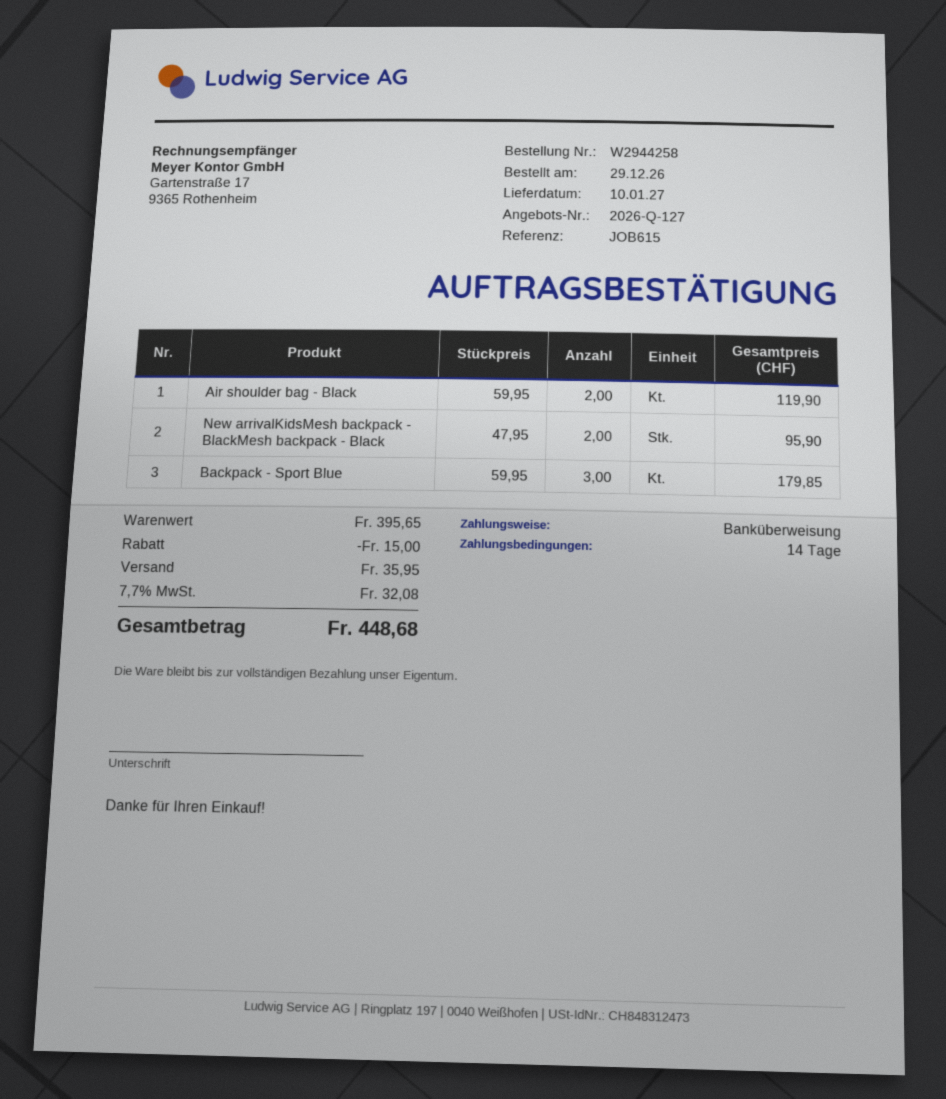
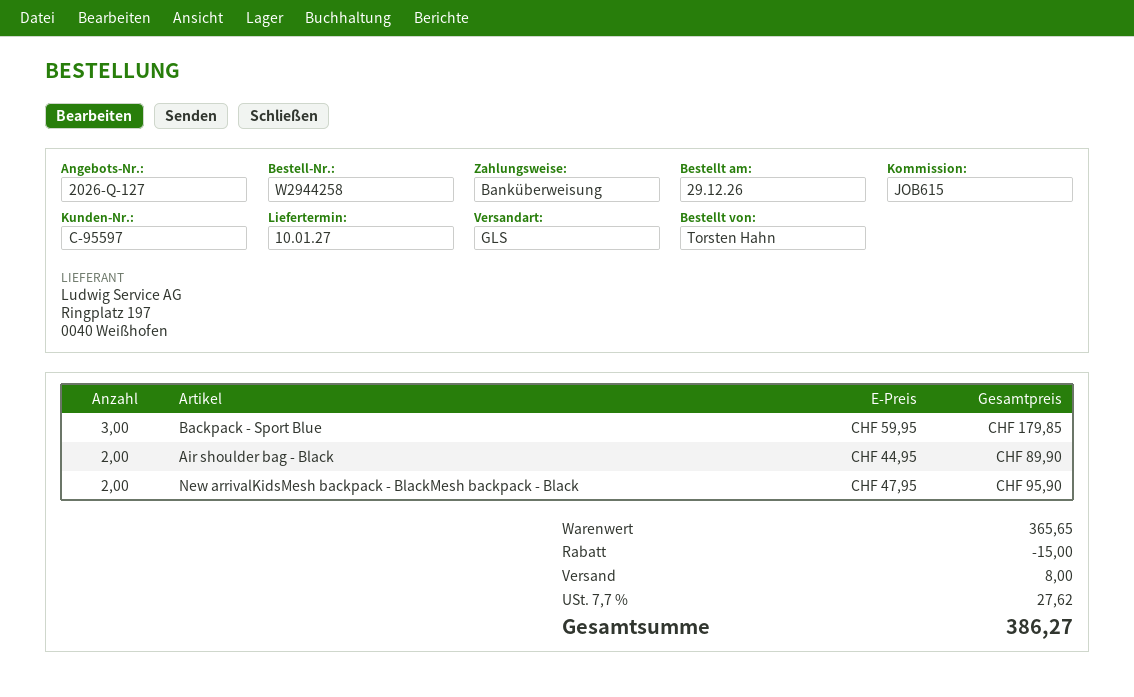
Air shoulder bag - Black: 2 x 59.95 = 119.90 -> 2 x 44.95 = 89.90
subtotal: 395.65 -> 365.65
shipping: 35.95 -> 8.00
tax: 7.7% = 32.08 -> 7.7% = 27.62
total: 448.68 -> 386.27

